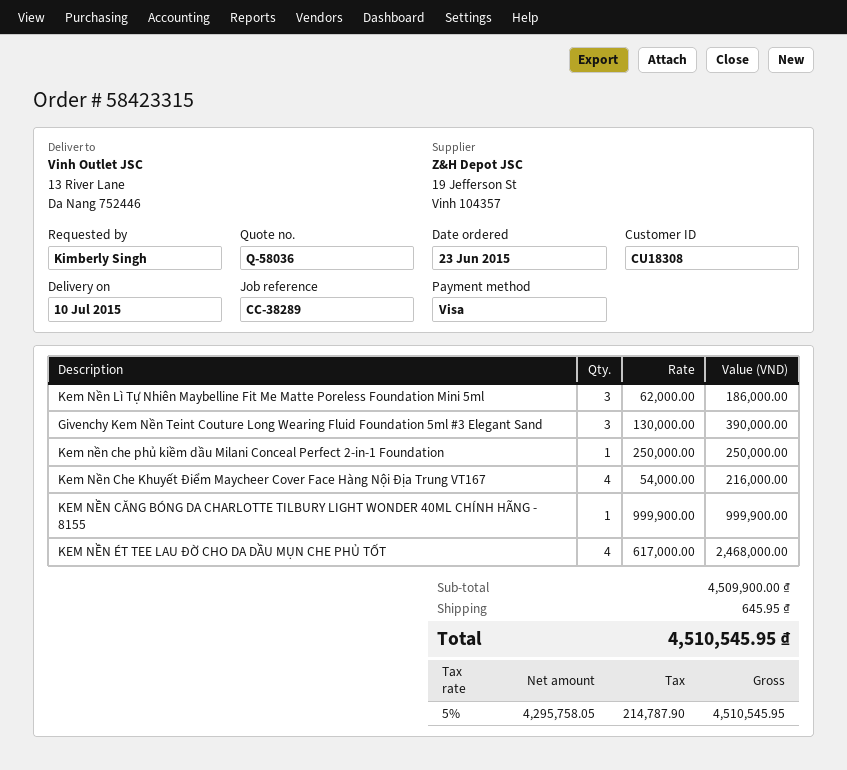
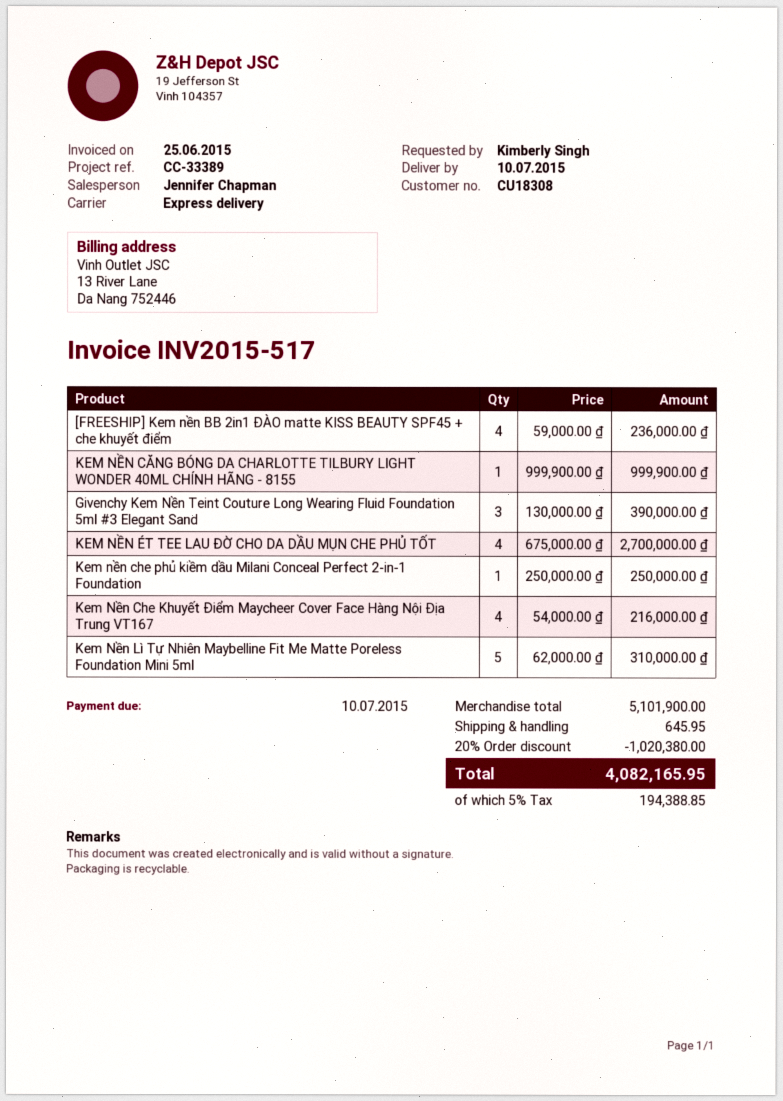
reference: CC-38289 -> CC-33389
Kem Nền Lì Tự Nhiên Maybelline Fit Me Matte Poreless Foundation Mini 5ml: 3 x 62000.00 = 186000.00 -> 5 x 62000.00 = 310000.00
KEM NỀN ÉT TEE LAU ĐỜ CHO DA DẦU MỤN CHE PHỦ TỐT: 4 x 617000.00 = 2468000.00 -> 4 x 675000.00 = 2700000.00
[FREESHIP] Kem nền BB 2in1 ĐÀO matte KISS BEAUTY SPF45 + che khuyết điểm: none -> 4 x 59000.00 = 236000.00
subtotal: 4509900.00 -> 5101900.00
discount: none -> 20% = 1020380.00
tax: 5% = 214787.90 -> 5% = 194388.85
total: 4510545.95 -> 4082165.95

